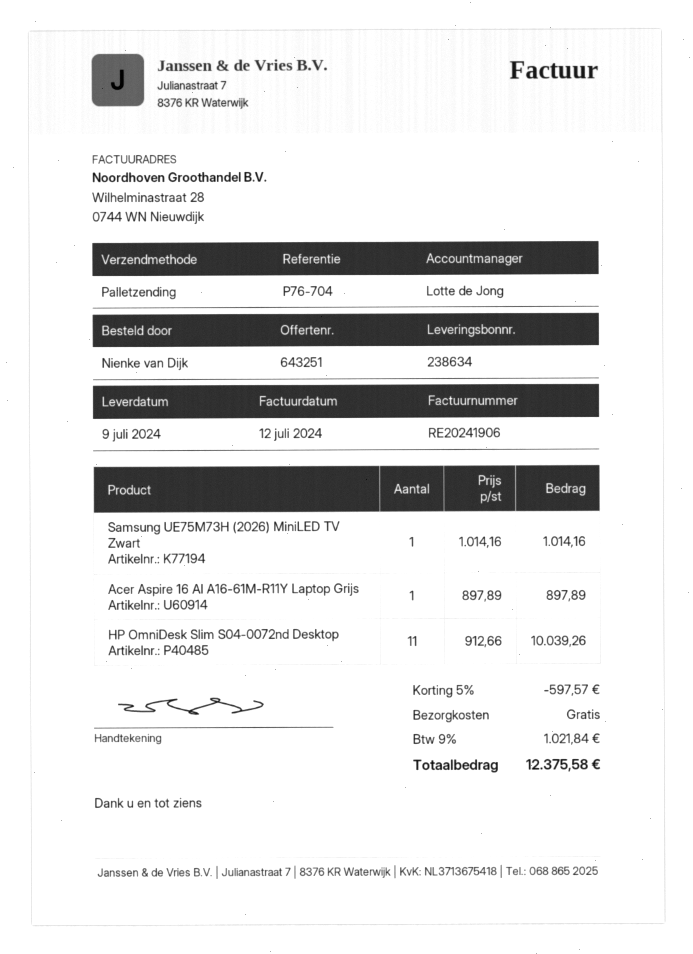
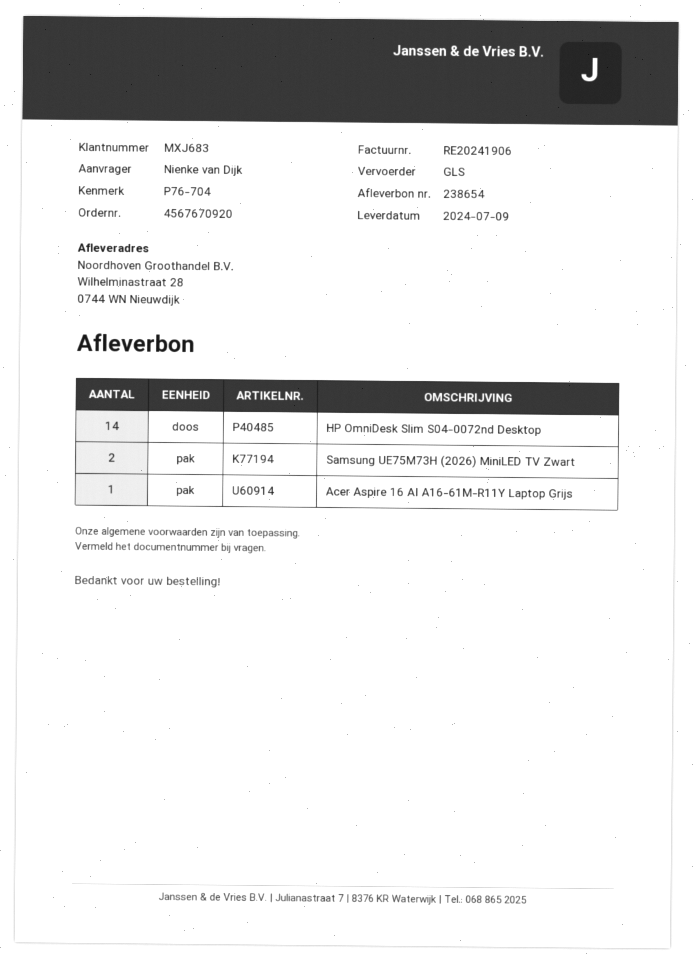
delivery note number: 238634 -> 238654
shipping method: pallet freight -> GLS
Samsung UE75M73H (2026) MiniLED TV Zwart: 1 -> 2
HP OmniDesk Slim S04-0072nd Desktop: 11 -> 14

